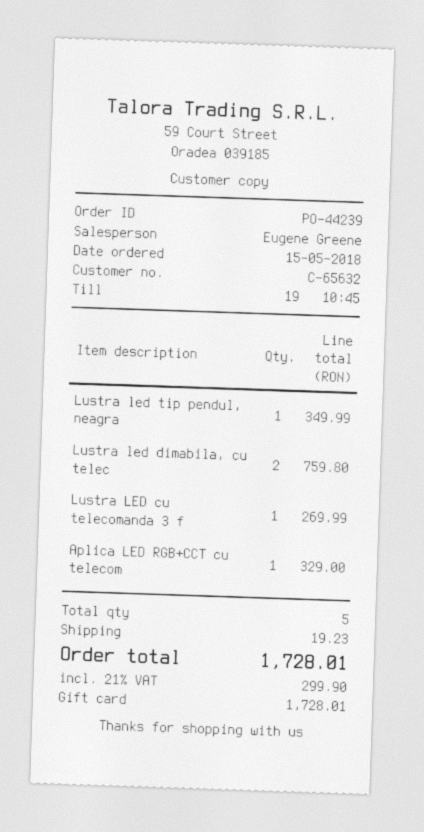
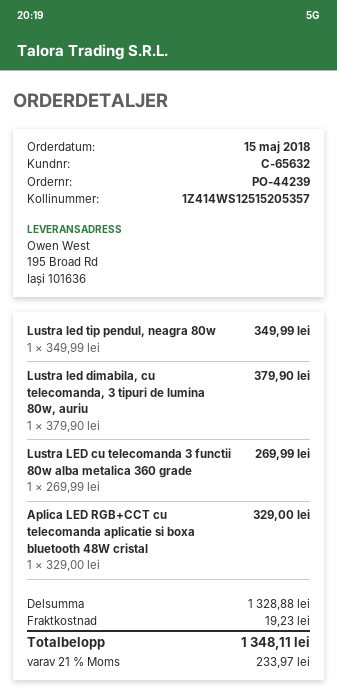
Lustra led dimabila, cu telec: 2 for 759.80 -> 1 for 379.90
tax: 21% = 299.90 -> 21% = 233.97
total: 1728.01 -> 1348.11

